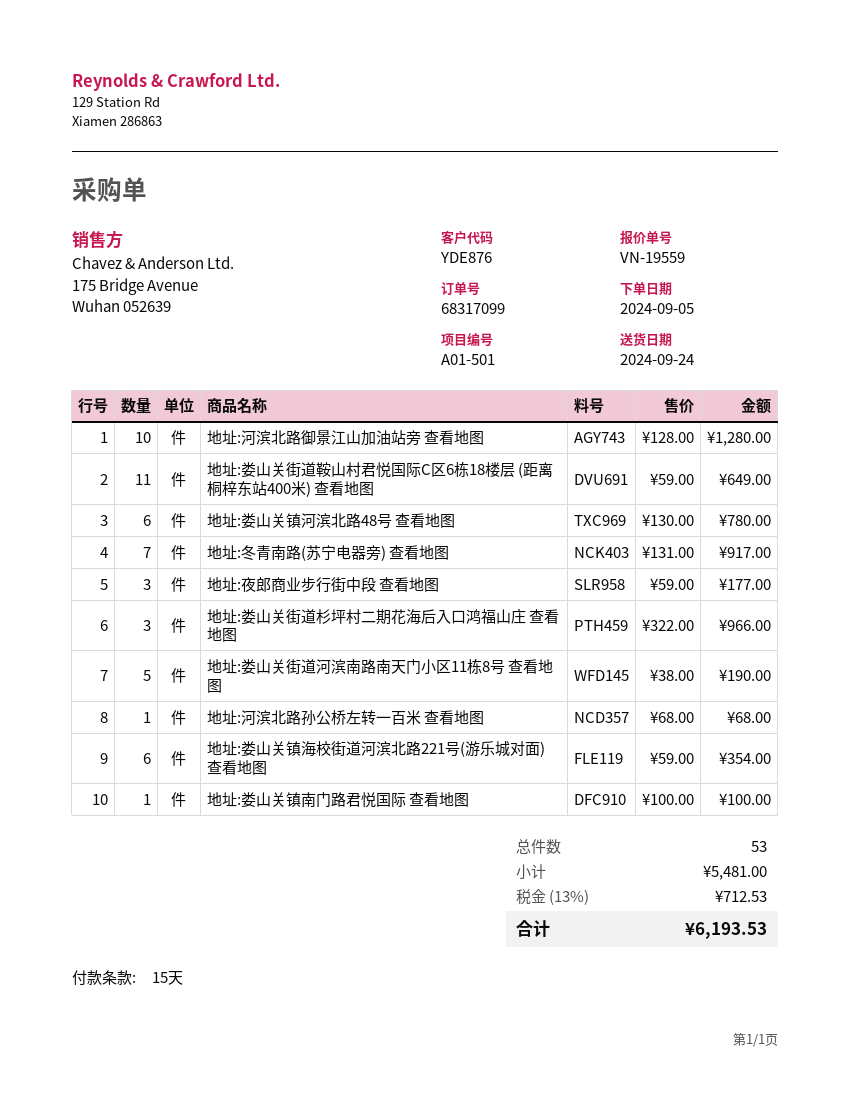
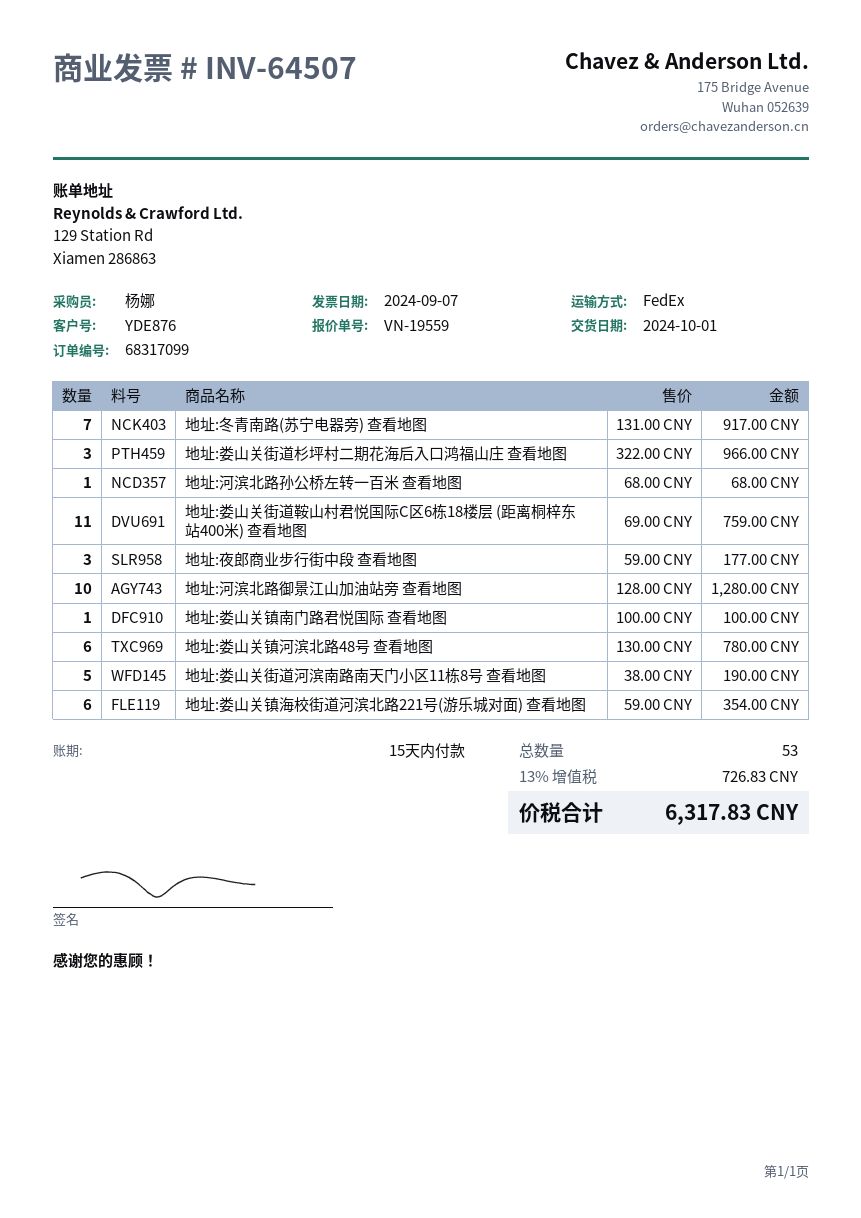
delivery date: 2024-09-24 -> 2024-10-01
地址:娄山关街道鞍山村君悦国际C区6栋18楼层 (距离桐梓东站400米) 查看地图: 11 x 59.00 = 649.00 -> 11 x 69.00 = 759.00
tax: 13% = 712.53 -> 13% = 726.83
total: 6193.53 -> 6317.83

